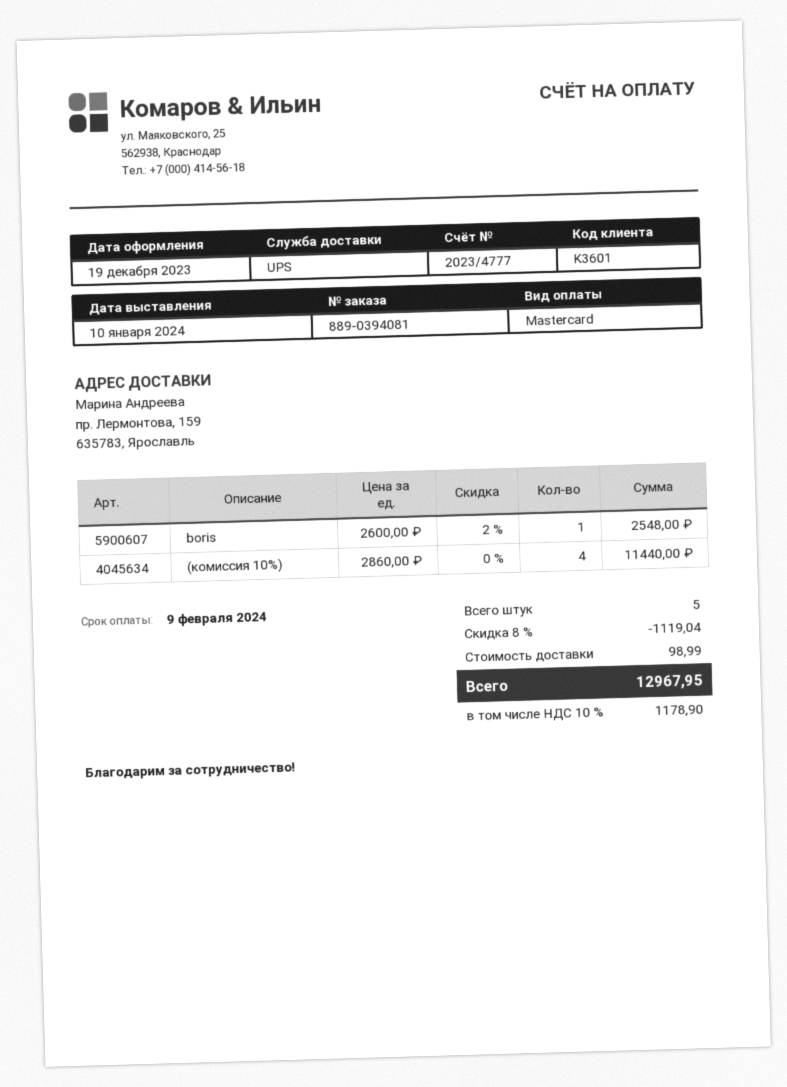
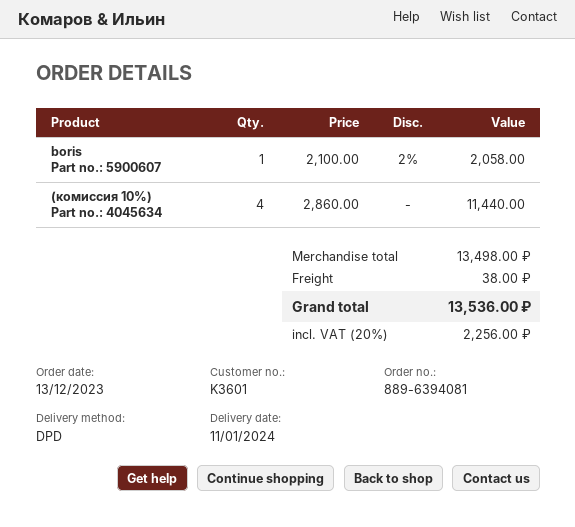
order number: 889-0394081 -> 889-6394081
order date: 2023-12-19 -> 2023-12-13
shipping method: UPS -> DPD
boris: 1 x 2600.00 - 2% = 2548.00 -> 1 x 2100.00 - 2% = 2058.00
discount: 8% = 1119.04 -> none
shipping: 98.99 -> 38.00
tax: 10% = 1178.90 -> 20% = 2256.00
total: 12967.95 -> 13536.00

